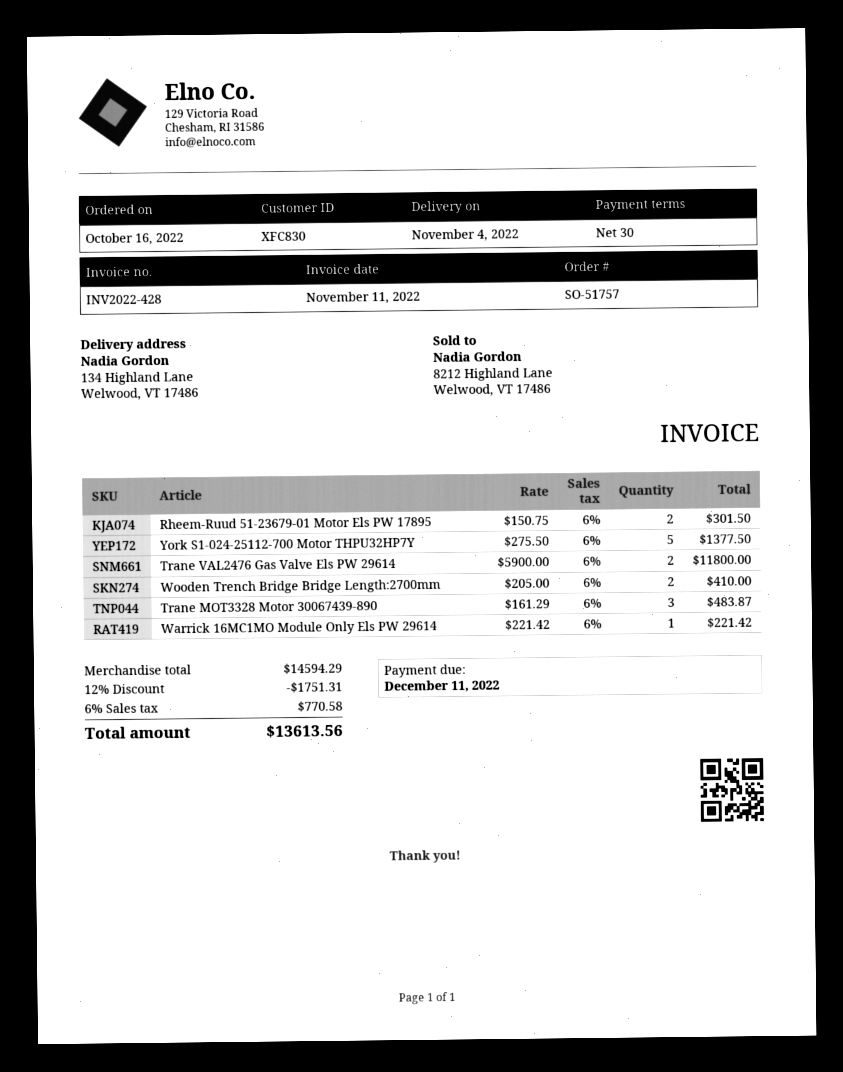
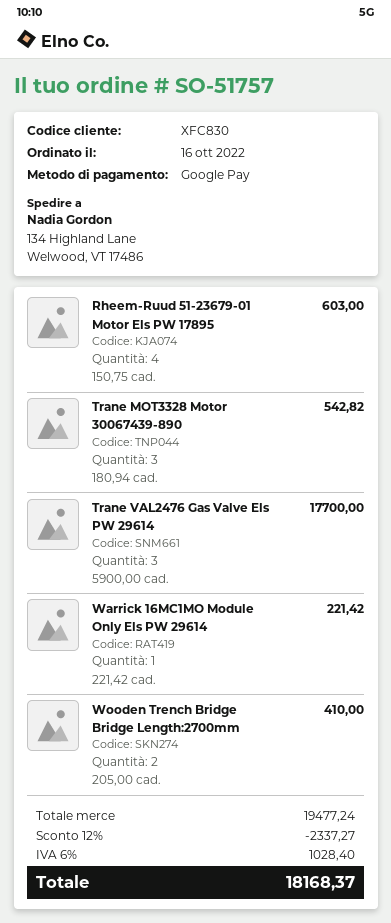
Rheem-Ruud 51-23679-01 Motor Els PW 17895: 2 x 150.75 = 301.50 -> 4 x 150.75 = 603.00
York S1-024-25112-700 Motor THPU32HP7Y: 5 x 275.50 = 1377.50 -> none
Trane VAL2476 Gas Valve Els PW 29614: 2 x 5900.00 = 11800.00 -> 3 x 5900.00 = 17700.00
Trane MOT3328 Motor 30067439-890: 3 x 161.29 = 483.87 -> 3 x 180.94 = 542.82
subtotal: 14594.29 -> 19477.24
discount: 12% = 1751.31 -> 12% = 2337.27
tax: 6% = 770.58 -> 6% = 1028.40
total: 13613.56 -> 18168.37

